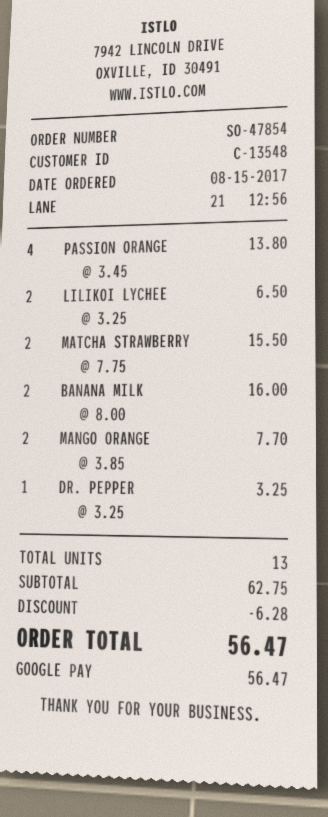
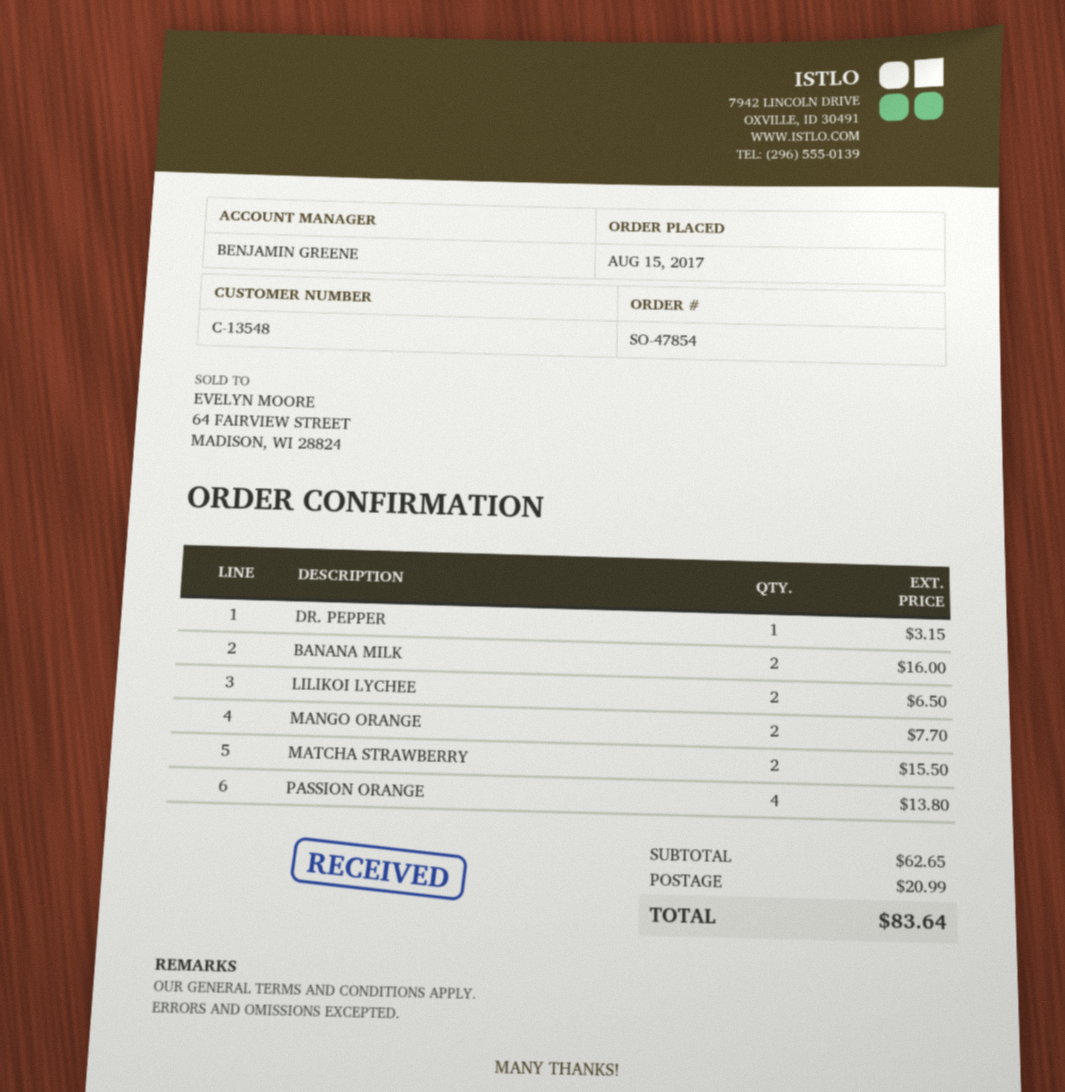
DR. PEPPER: 1 for 3.25 -> 1 for 3.15
subtotal: 62.75 -> 62.65
discount: 6.28 -> none
shipping: none -> 20.99
total: 56.47 -> 83.64

